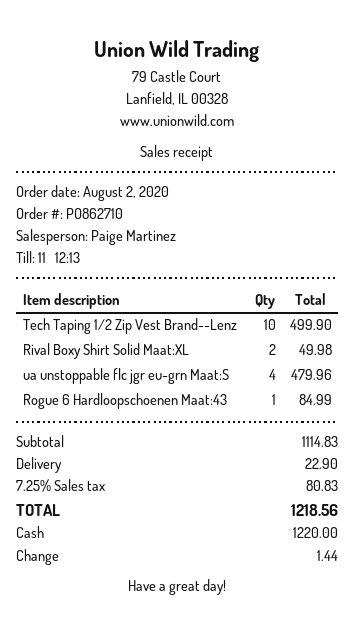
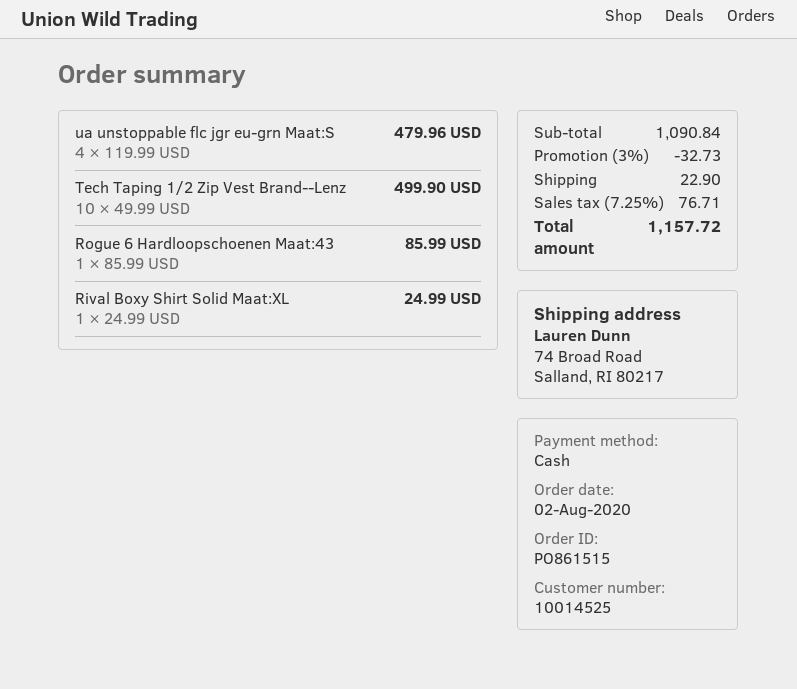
order number: PO862710 -> PO861515
Rival Boxy Shirt Solid Maat:XL: 2 for 49.98 -> 1 for 24.99
Rogue 6 Hardloopschoenen Maat:43: 1 for 84.99 -> 1 for 85.99
subtotal: 1114.83 -> 1090.84
discount: none -> 3% = 32.73
tax: 7.25% = 80.83 -> 7.25% = 76.71
total: 1218.56 -> 1157.72

